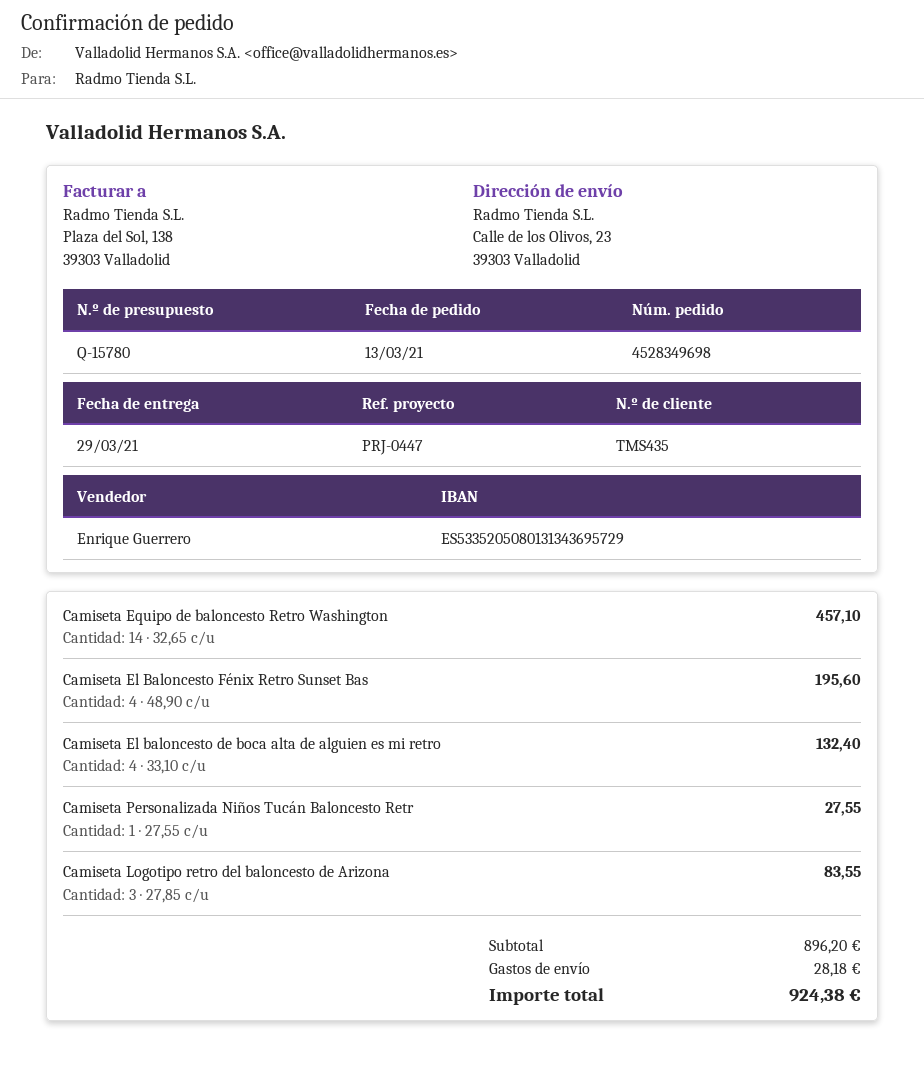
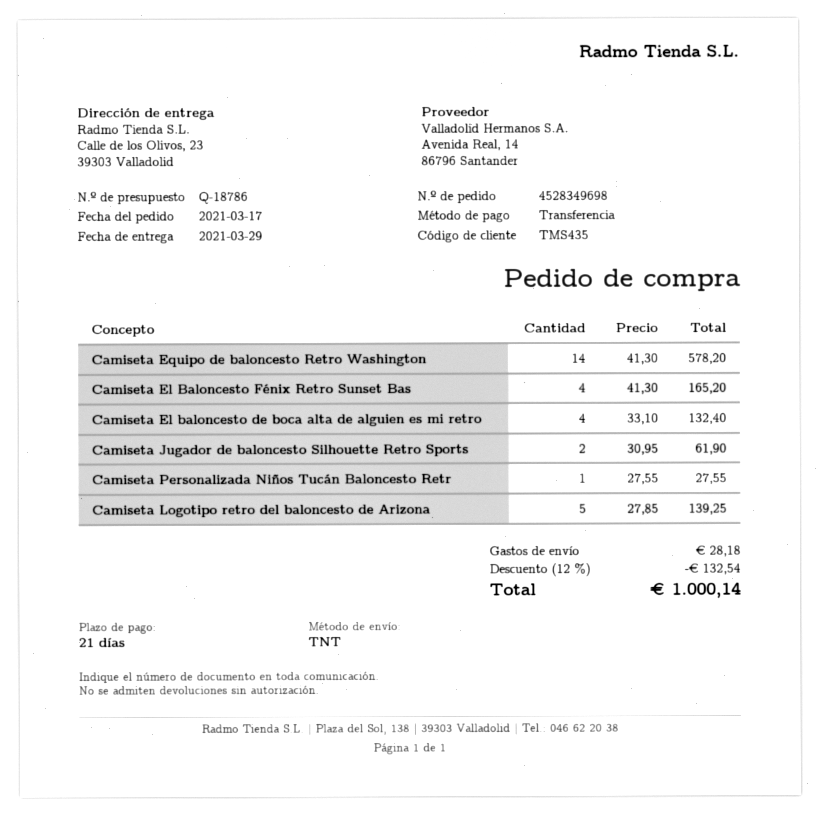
quote number: Q-15780 -> Q-18786
order date: 2021-03-13 -> 2021-03-17
Camiseta Equipo de baloncesto Retro Washington: 14 x 32.65 = 457.10 -> 14 x 41.30 = 578.20
Camiseta El Baloncesto Fénix Retro Sunset Bas: 4 x 48.90 = 195.60 -> 4 x 41.30 = 165.20
Camiseta Logotipo retro del baloncesto de Arizona: 3 x 27.85 = 83.55 -> 5 x 27.85 = 139.25
Camiseta Jugador de baloncesto Silhouette Retro Sports: none -> 2 x 30.95 = 61.90
discount: none -> 12% = 132.54
total: 924.38 -> 1000.14

